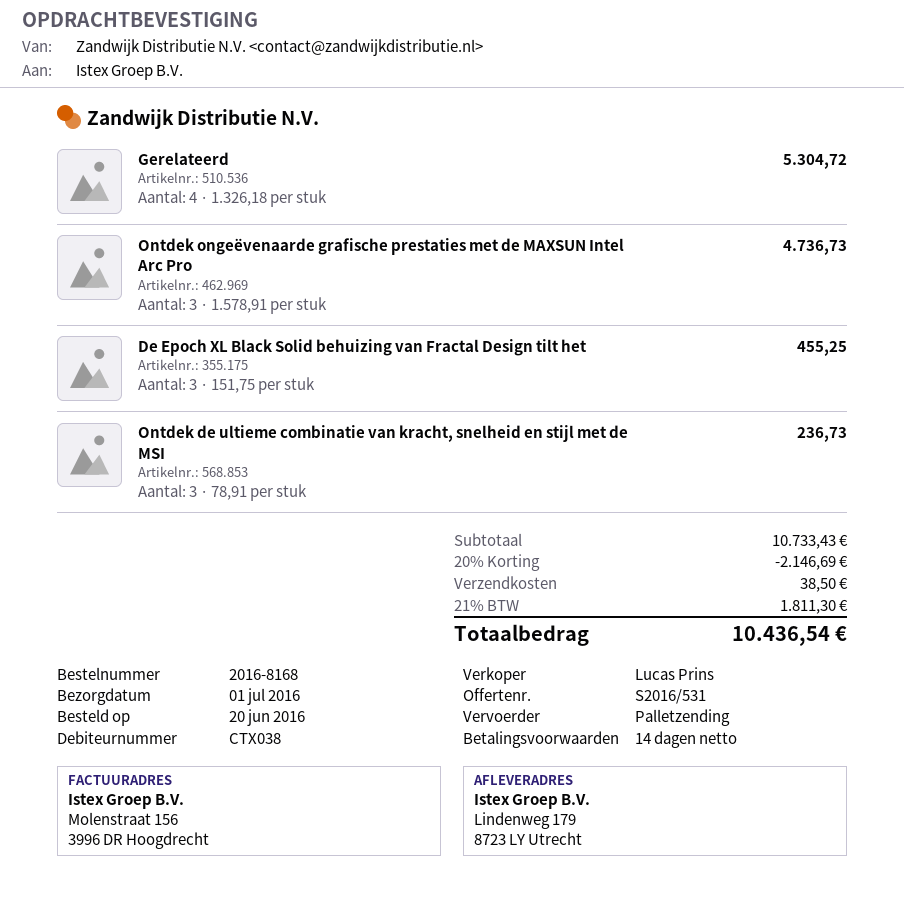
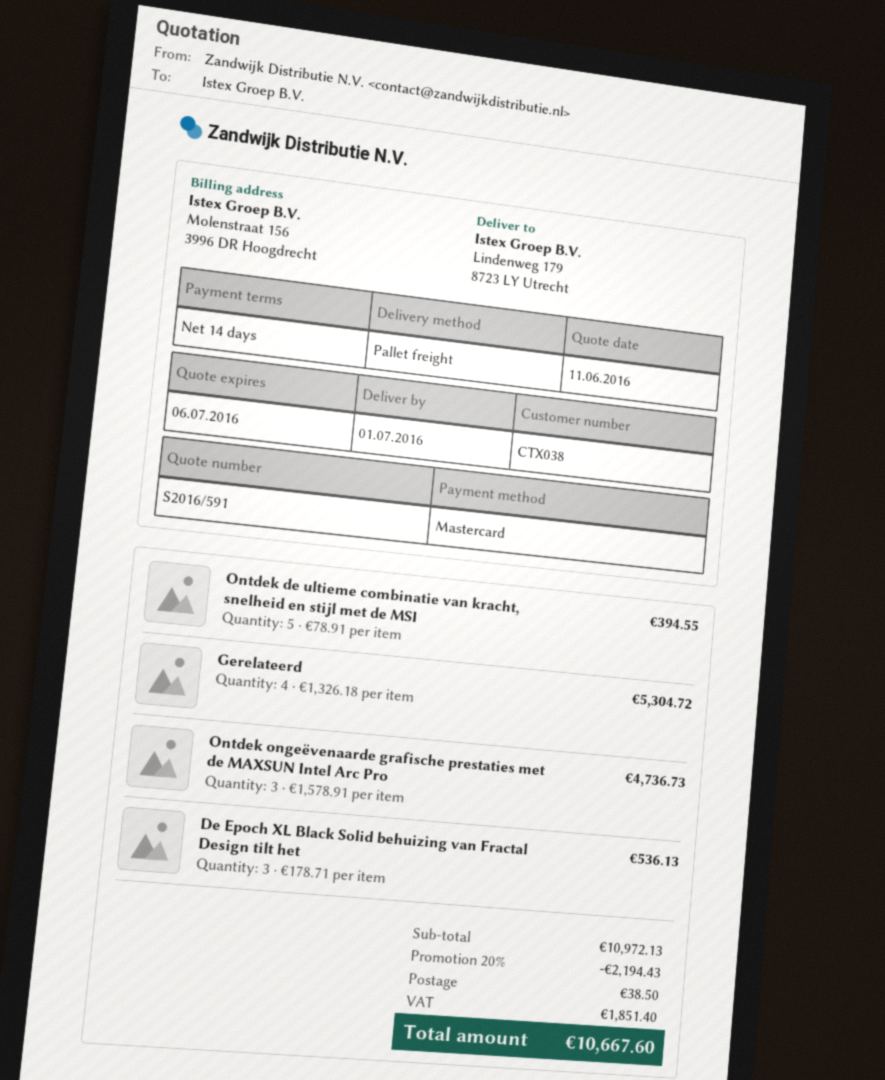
quote number: S2016/531 -> S2016/591
De Epoch XL Black Solid behuizing van Fractal Design tilt het: 3 x 151.75 = 455.25 -> 3 x 178.71 = 536.13
Ontdek de ultieme combinatie van kracht, snelheid en stijl met de MSI: 3 x 78.91 = 236.73 -> 5 x 78.91 = 394.55
subtotal: 10733.43 -> 10972.13
discount: 20% = 2146.69 -> 20% = 2194.43
tax: 1811.30 -> 1851.40
total: 10436.54 -> 10667.60

